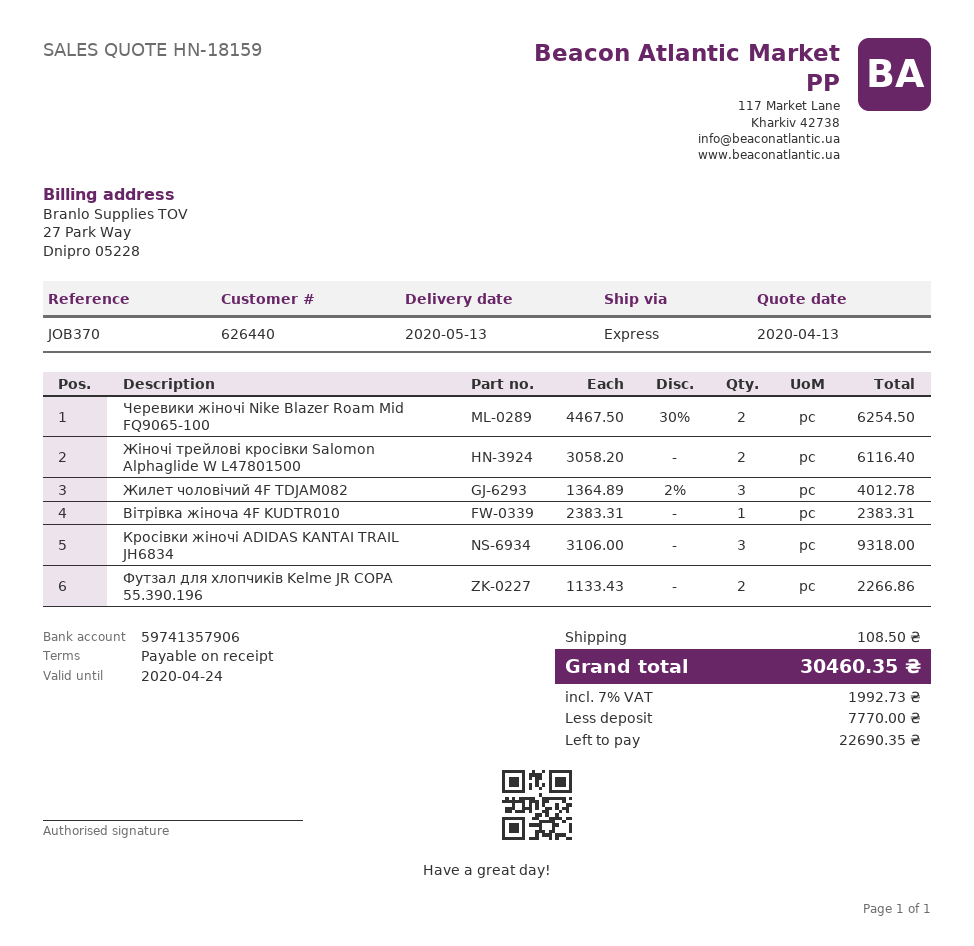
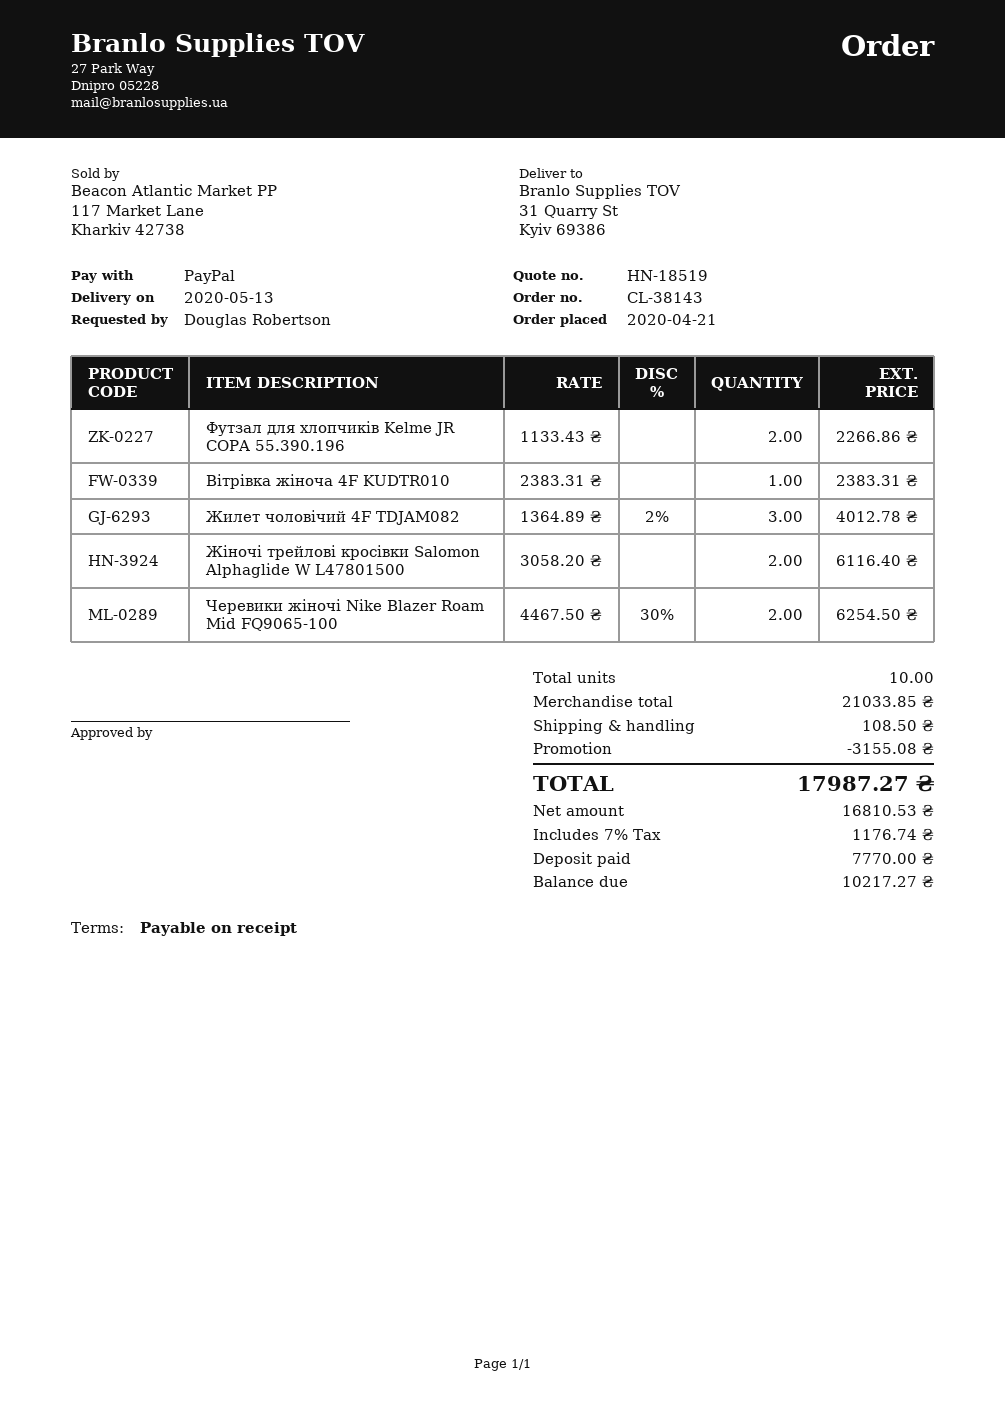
quote number: HN-18159 -> HN-18519
Кросівки жіночі ADIDAS KANTAI TRAIL JH6834: 3 x 3106.00 = 9318.00 -> none
discount: none -> 3155.08
tax: 7% = 1992.73 -> 7% = 1176.74
total: 30460.35 -> 17987.27
balance: 22690.35 -> 10217.27

